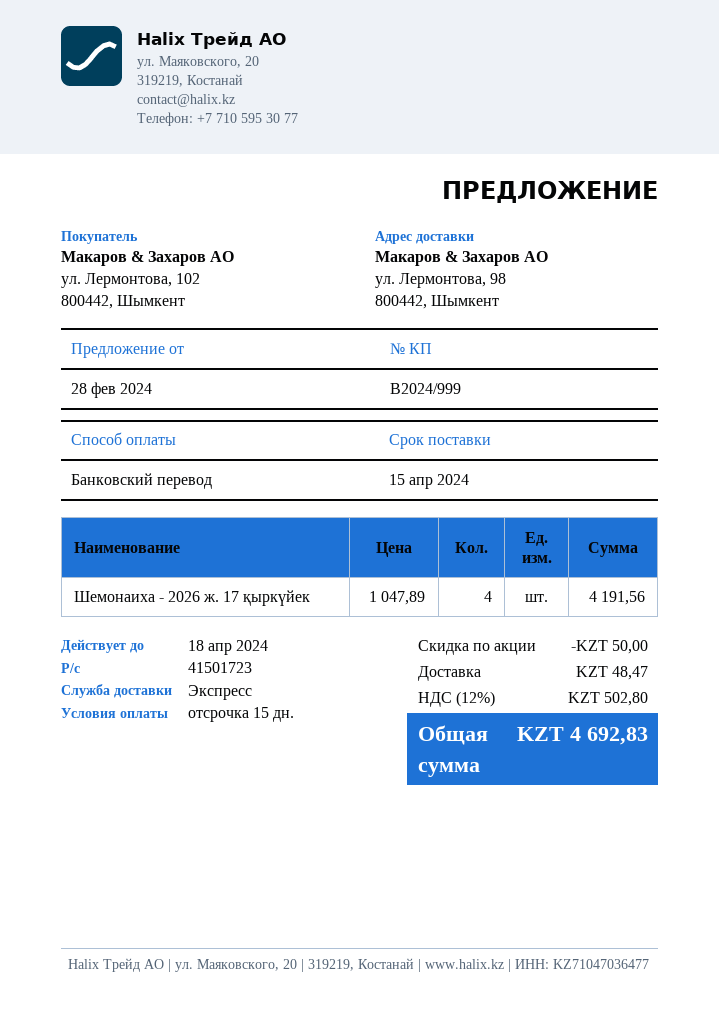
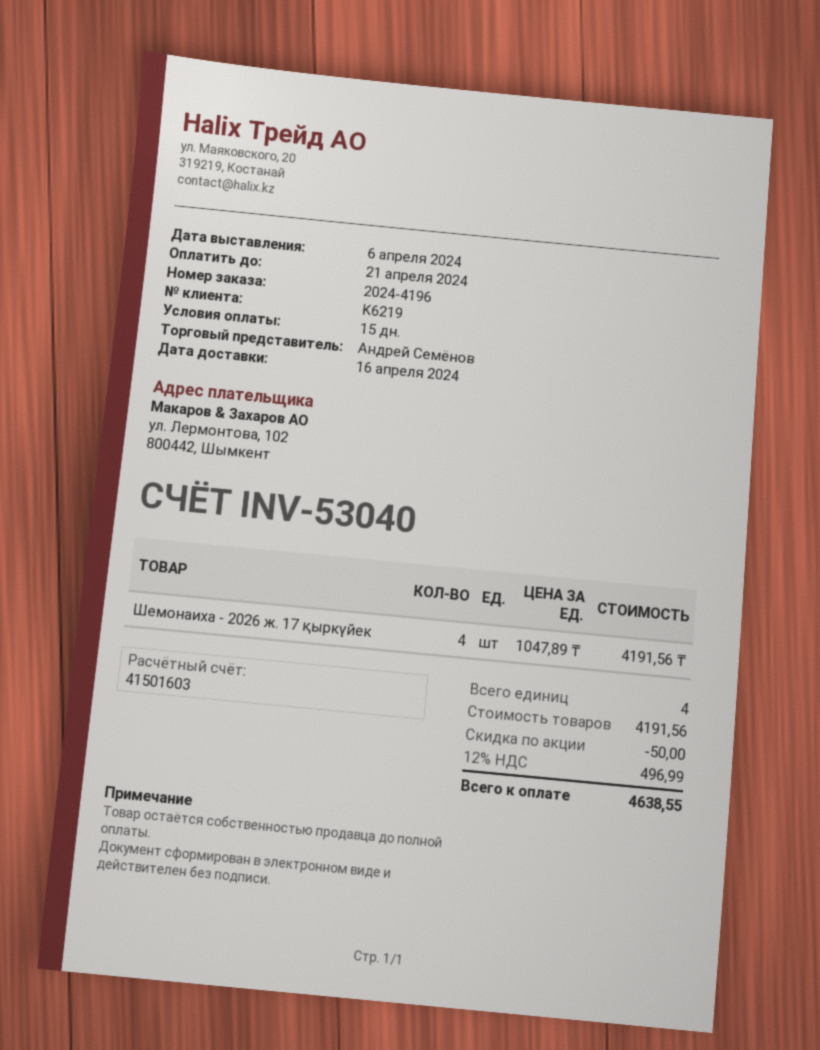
delivery date: 2024-04-15 -> 2024-04-16
bank account: 41501723 -> 41501603
shipping: 48.47 -> none
tax: 12% = 502.80 -> 12% = 496.99
total: 4692.83 -> 4638.55

